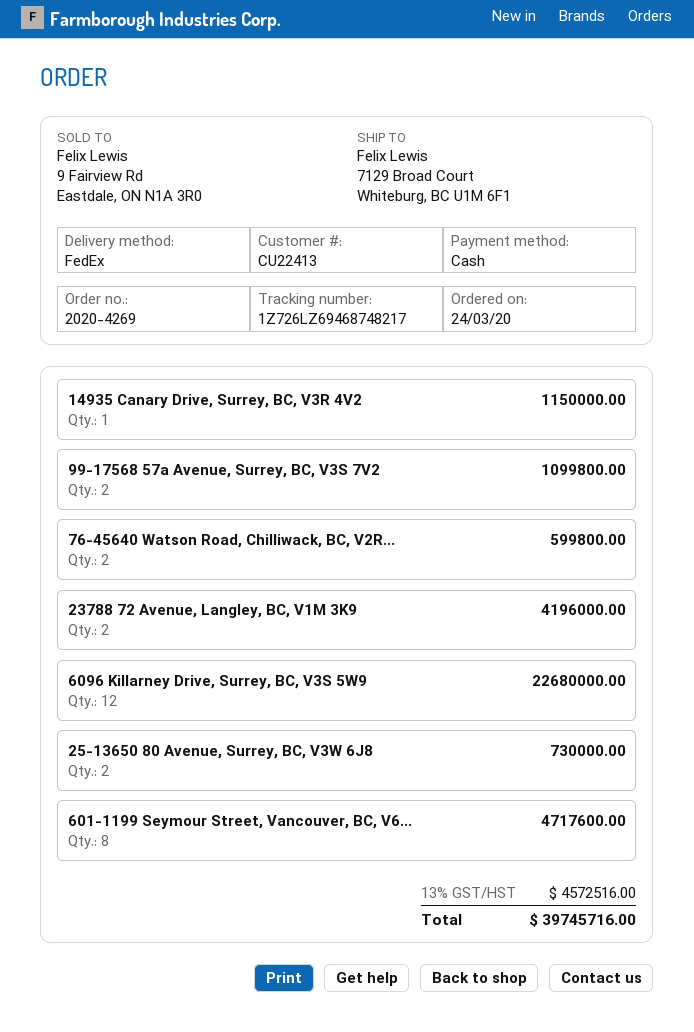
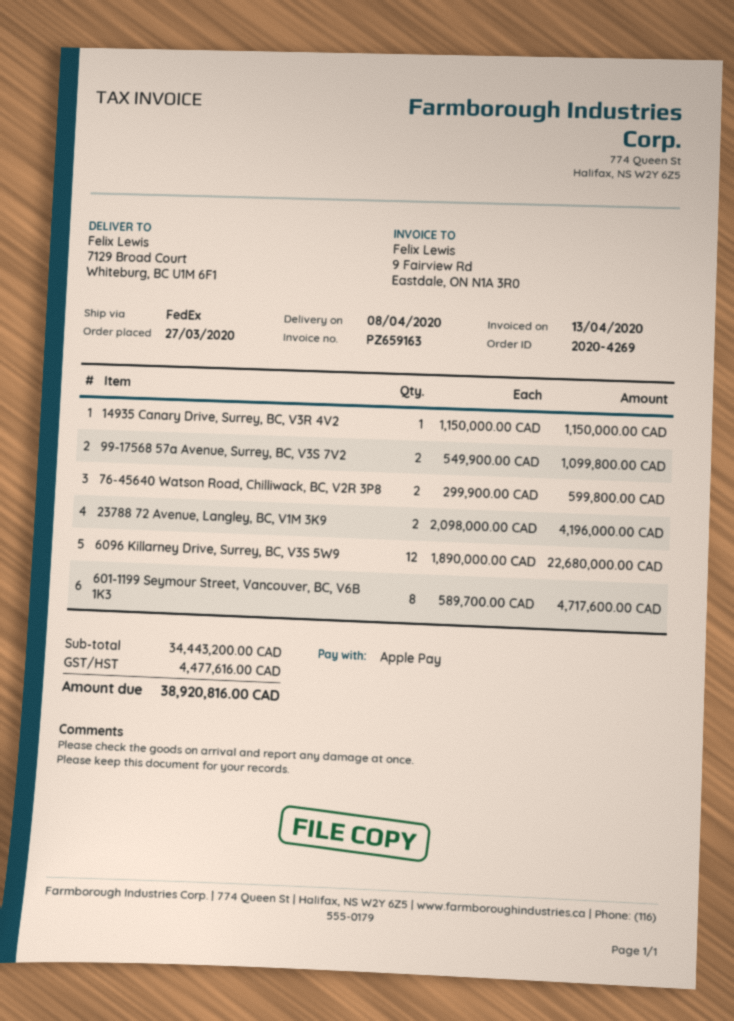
order date: 2020-03-24 -> 2020-03-27
payment method: cash -> Apple Pay
25-13650 80 Avenue, Surrey, BC, V3W 6J8: 2 for 730000.00 -> none
tax: 4572516.00 -> 4477616.00
total: 39745716.00 -> 38920816.00

